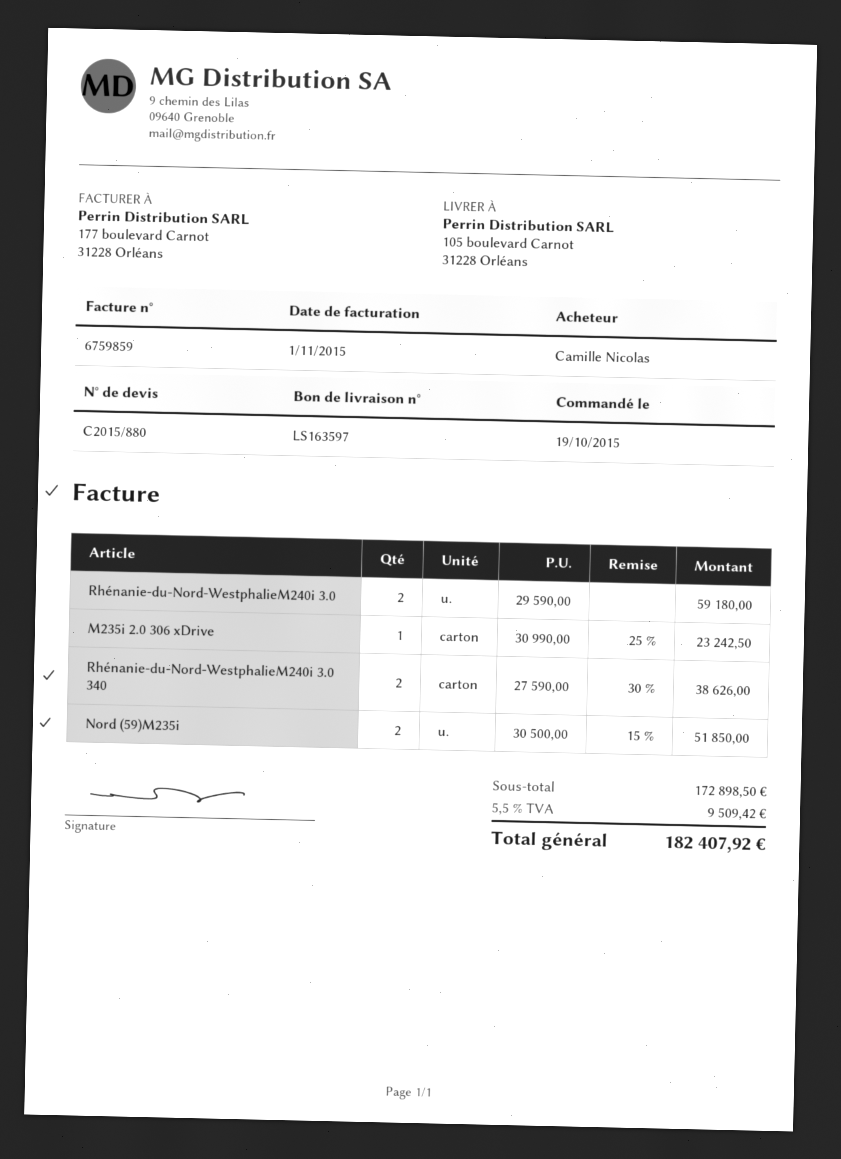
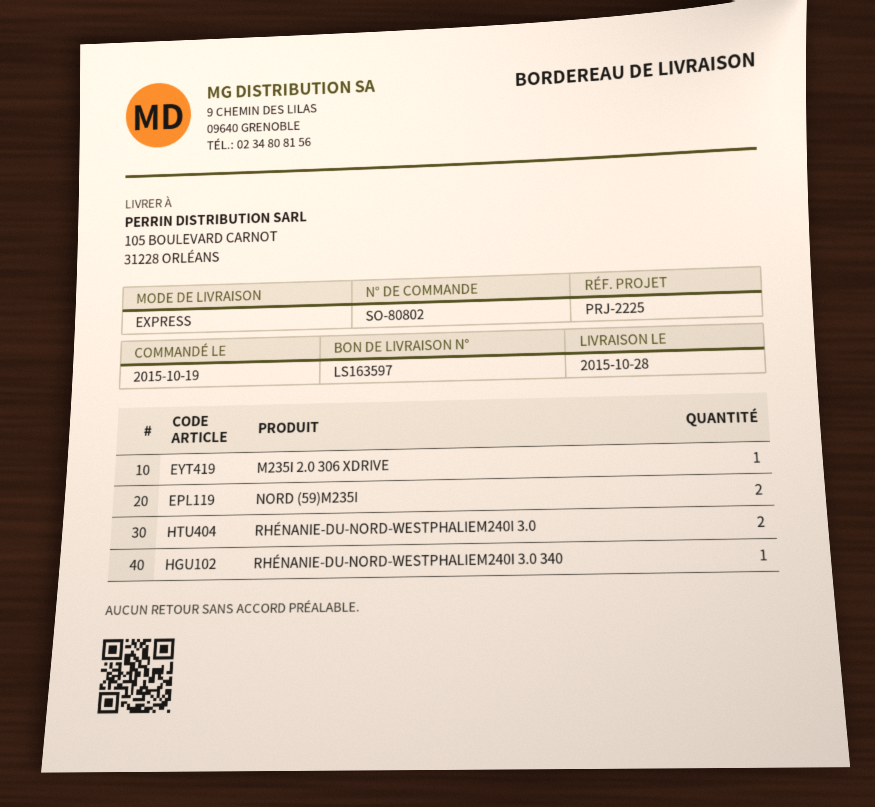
Rhénanie-du-Nord-WestphalieM240i 3.0 340: 2 -> 1

